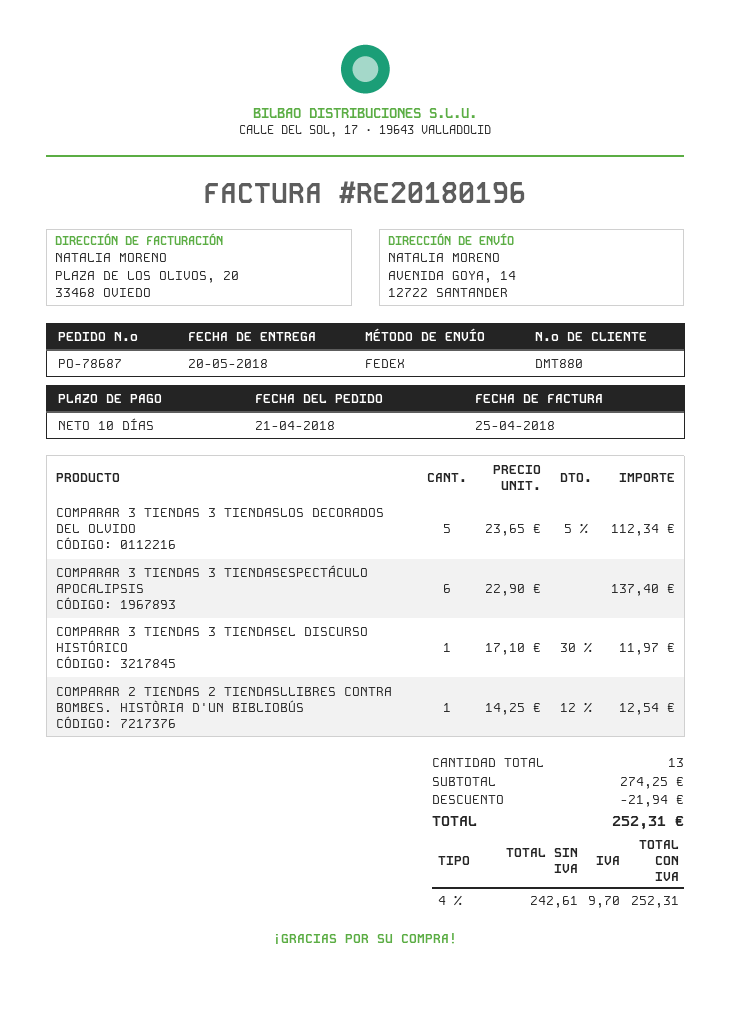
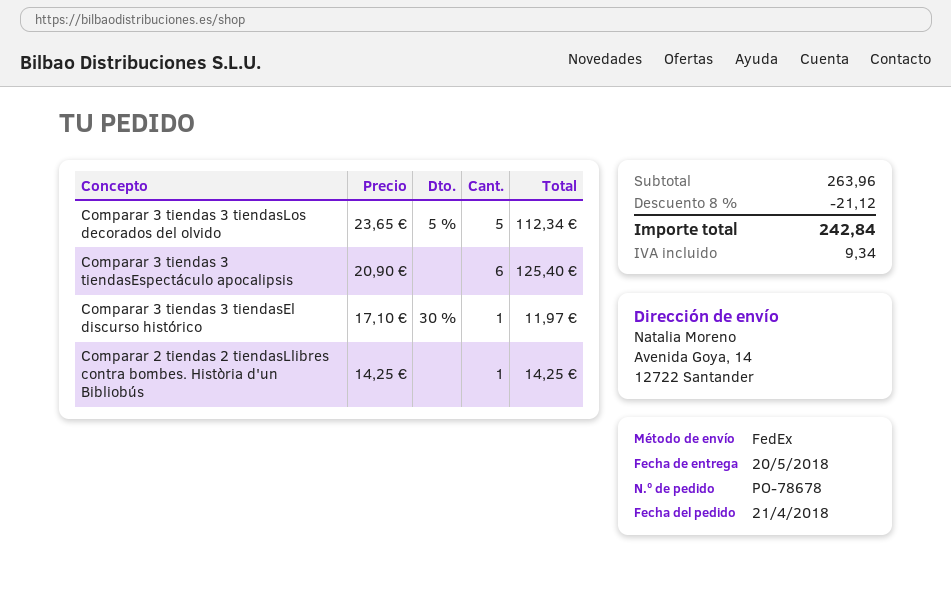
order number: PO-78687 -> PO-78678
COMPARAR 3 TIENDAS 3 TIENDASESPECTÁCULO APOCALIPSIS: 6 x 22.90 = 137.40 -> 6 x 20.90 = 125.40
COMPARAR 2 TIENDAS 2 TIENDASLLIBRES CONTRA BOMBES. HISTÒRIA D'UN BIBLIOBÚS: 1 x 14.25 - 12% = 12.54 -> 1 x 14.25 = 14.25
subtotal: 274.25 -> 263.96
discount: 21.94 -> 21.12
tax: 9.70 -> 9.34
total: 252.31 -> 242.84

